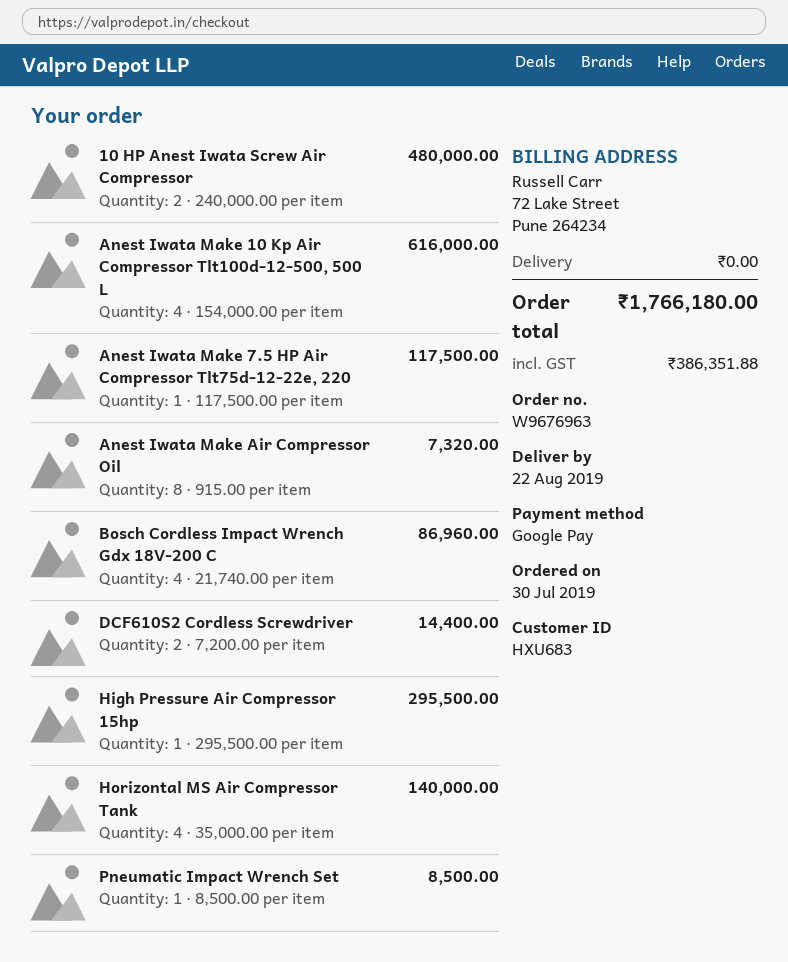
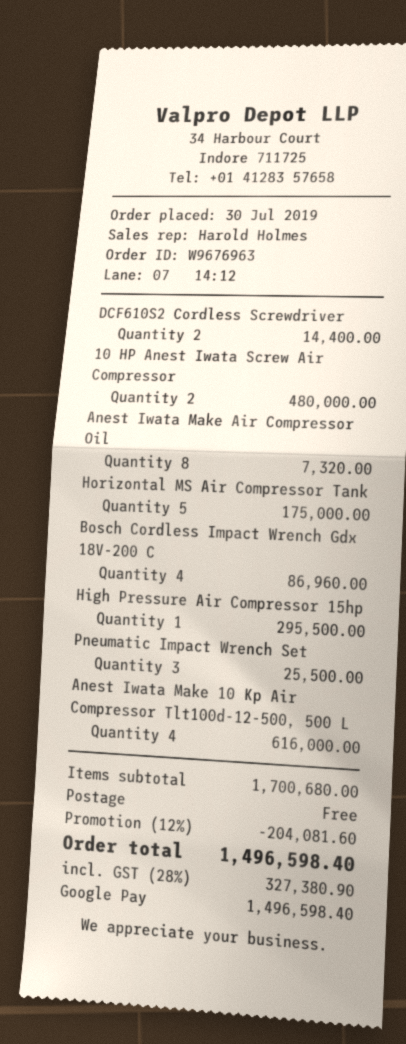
Anest Iwata Make 7.5 HP Air Compressor Tlt75d-12-22e, 220: 1 for 117500.00 -> none
Horizontal MS Air Compressor Tank: 4 for 140000.00 -> 5 for 175000.00
Pneumatic Impact Wrench Set: 1 for 8500.00 -> 3 for 25500.00
discount: none -> 12% = 204081.60
tax: 386351.88 -> 327380.90
total: 1766180.00 -> 1496598.40

